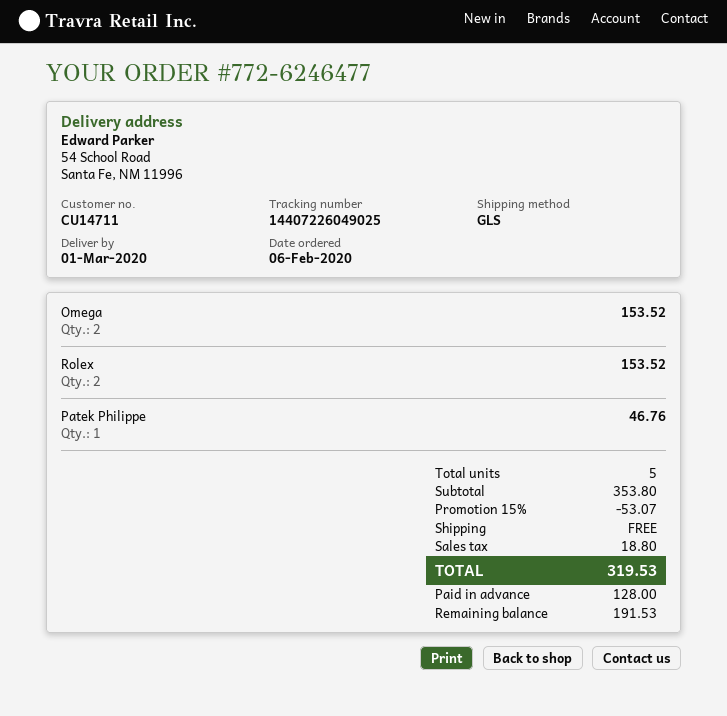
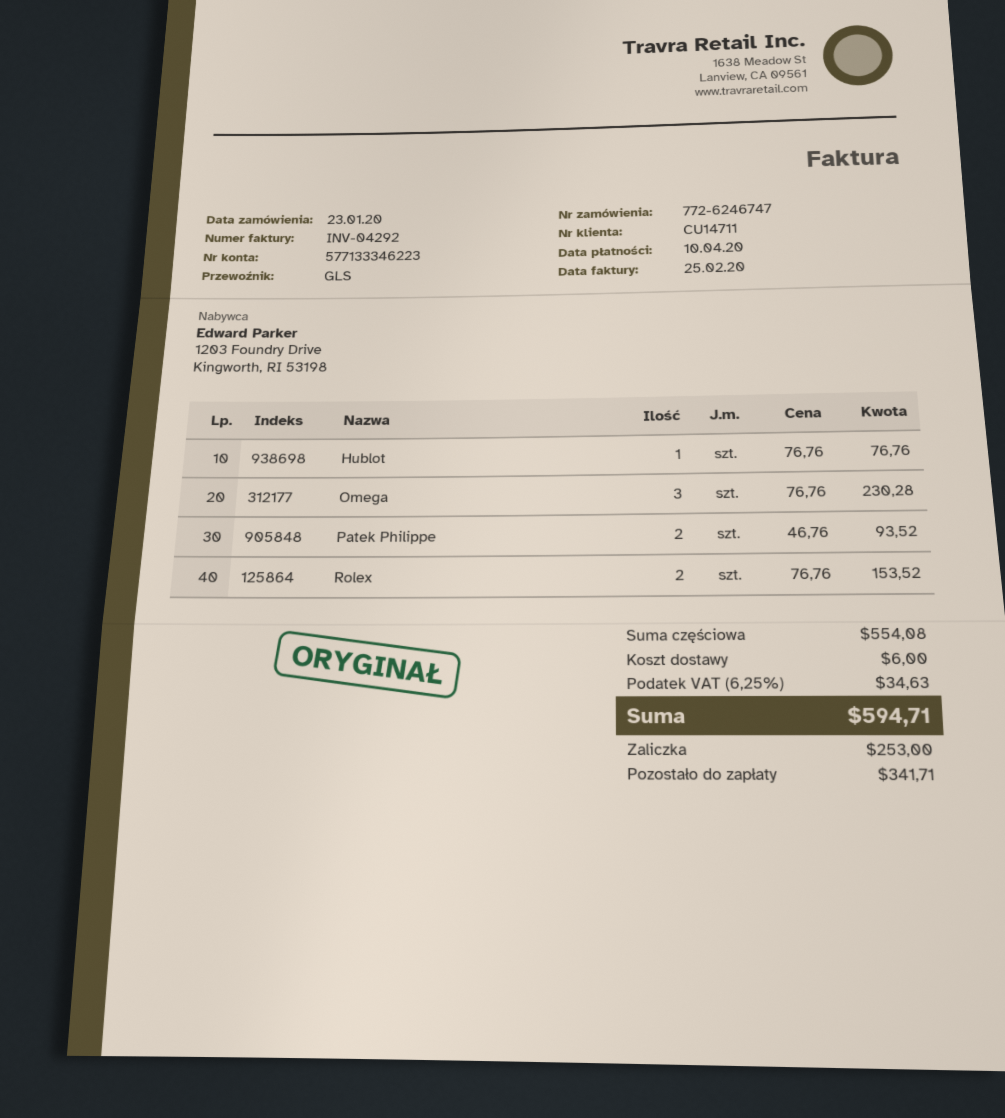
order number: 772-6246477 -> 772-6246747
order date: 2020-02-06 -> 2020-01-23
Omega: 2 for 153.52 -> 3 for 230.28
Patek Philippe: 1 for 46.76 -> 2 for 93.52
Hublot: none -> 1 for 76.76
subtotal: 353.80 -> 554.08
discount: 15% = 53.07 -> none
shipping: 0.00 -> 6.00
tax: 18.80 -> 34.63
total: 319.53 -> 594.71
deposit: 128.00 -> 253.00
balance: 191.53 -> 341.71

